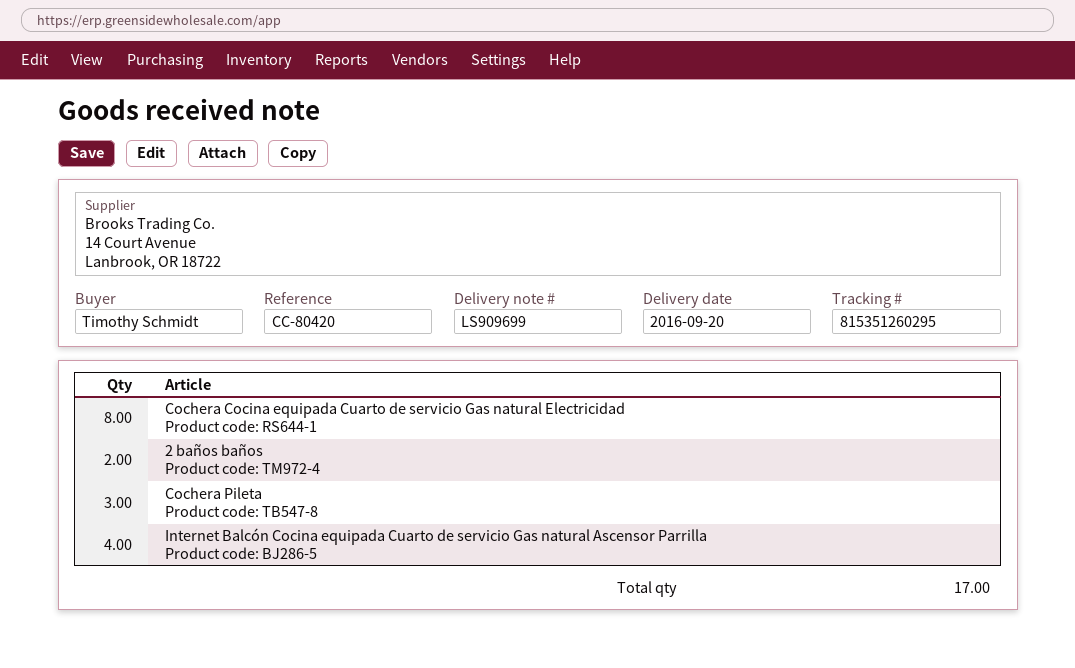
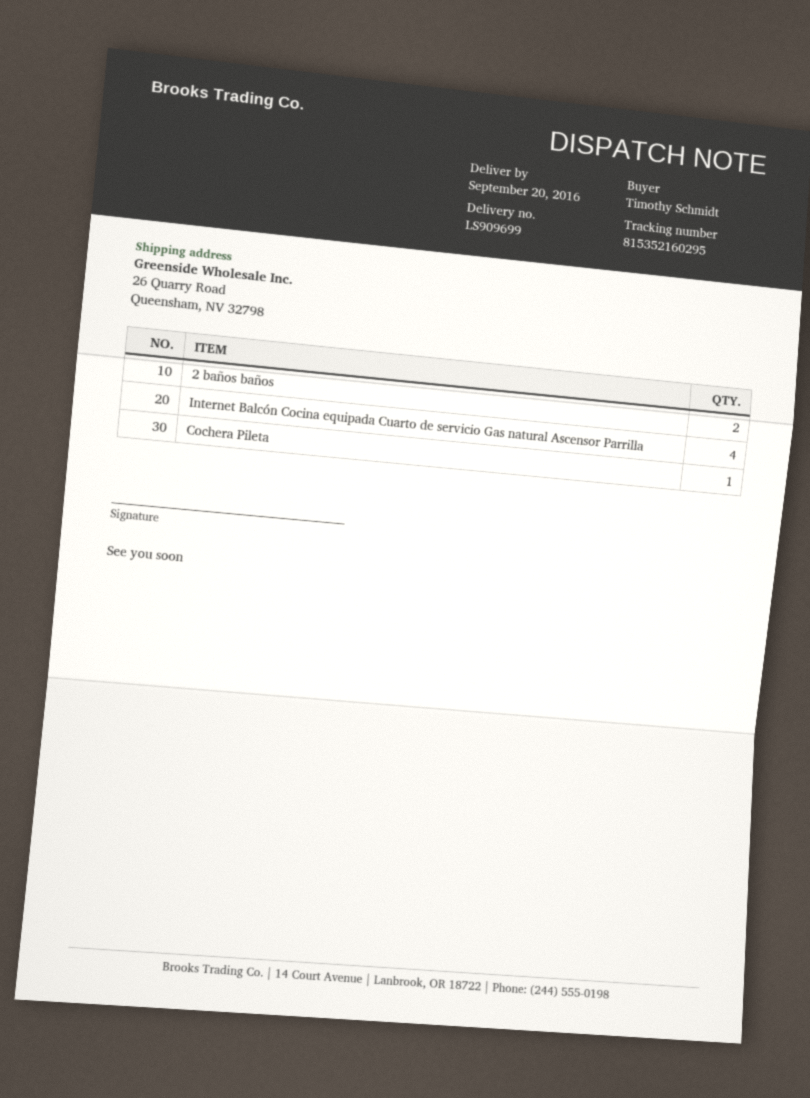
tracking number: 815351260295 -> 815352160295
Cochera Cocina equipada Cuarto de servicio Gas natural Electricidad: 8 -> none
Cochera Pileta: 3 -> 1

